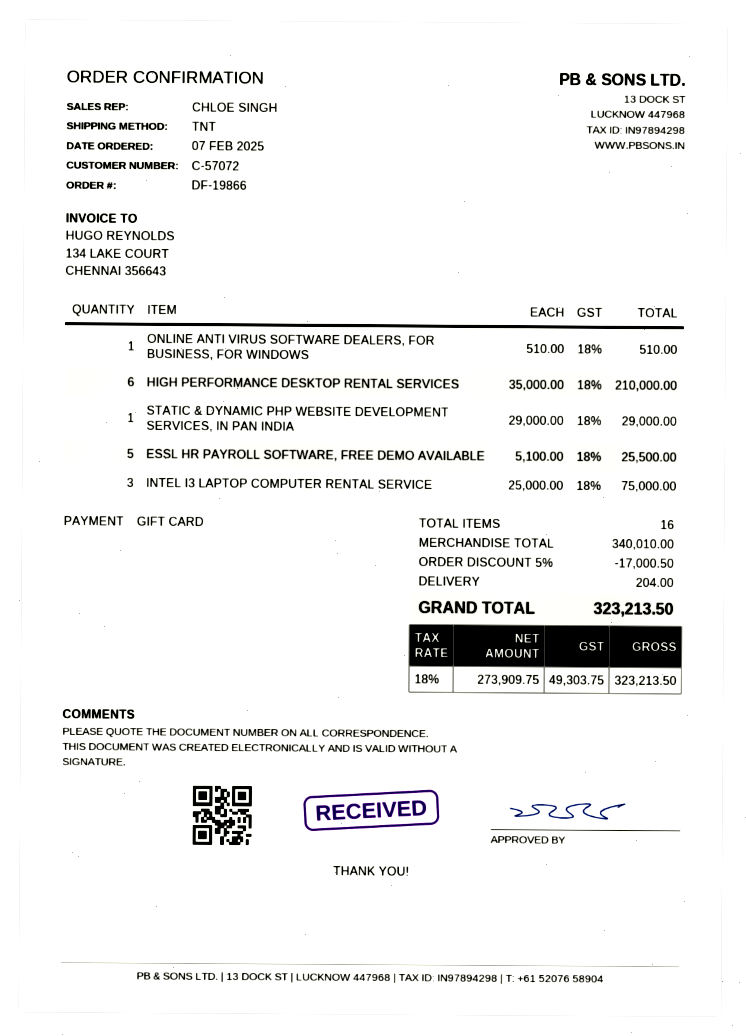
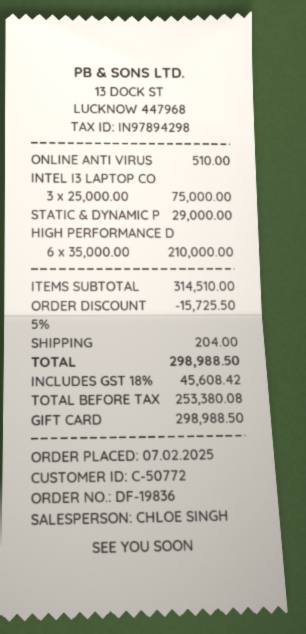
order number: DF-19866 -> DF-19836
customer number: C-57072 -> C-50772
ESSL HR PAYROLL SOFTWARE, FREE DEMO AVAILABLE: 5 x 5100.00 = 25500.00 -> none
subtotal: 340010.00 -> 314510.00
discount: 5% = 17000.50 -> 5% = 15725.50
net: 273909.75 -> 253380.08
tax: 18% = 49303.75 -> 18% = 45608.42
total: 323213.50 -> 298988.50

